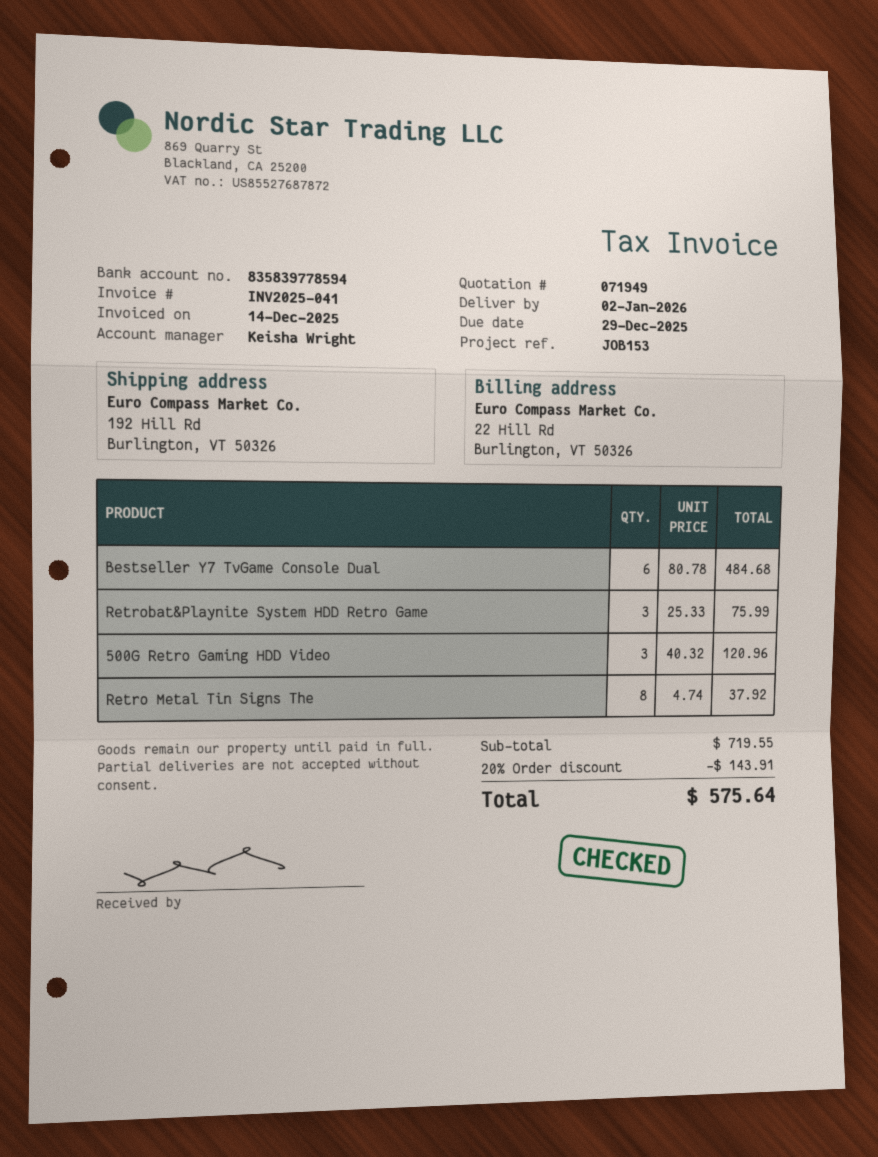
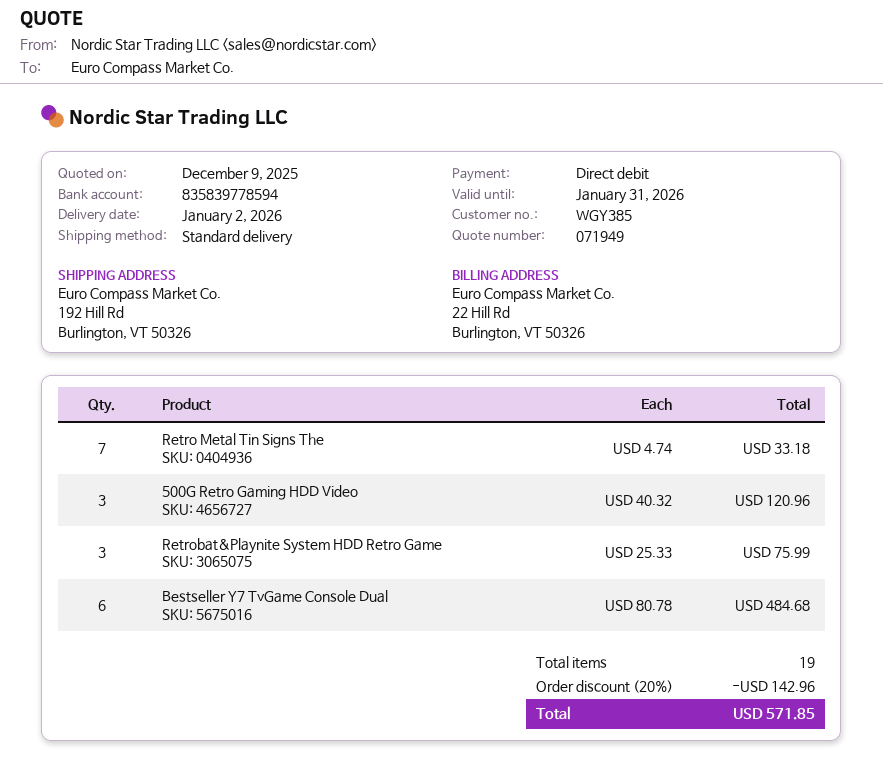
Retro Metal Tin Signs The: 8 x 4.74 = 37.92 -> 7 x 4.74 = 33.18
discount: 20% = 143.91 -> 20% = 142.96
total: 575.64 -> 571.85

